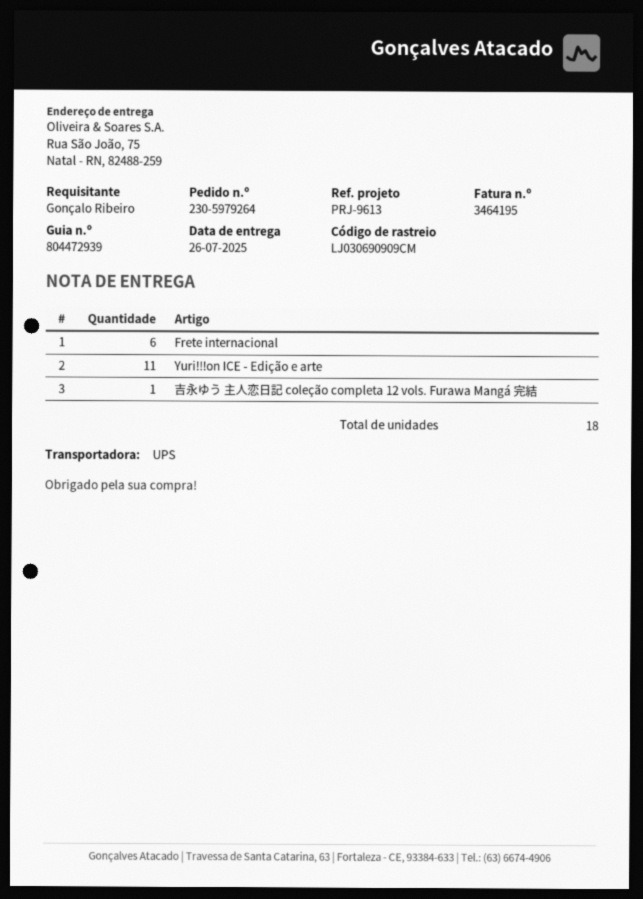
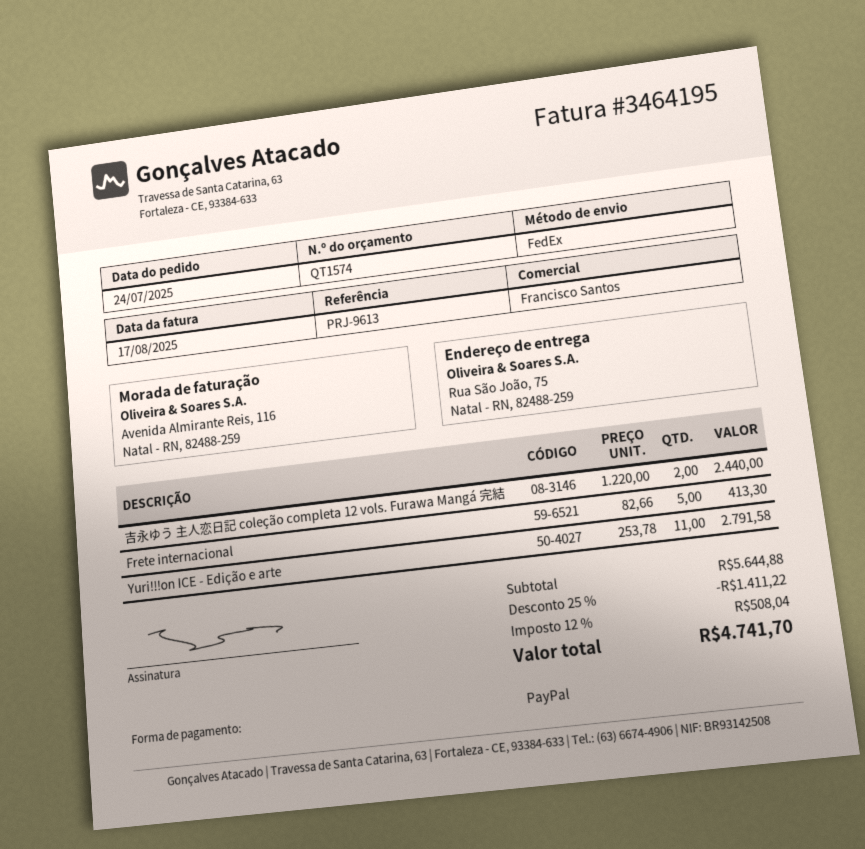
shipping method: UPS -> FedEx
Frete internacional: 6 -> 5
吉永ゆう 主人恋日記 coleção completa 12 vols. Furawa Mangá 完結: 1 -> 2

